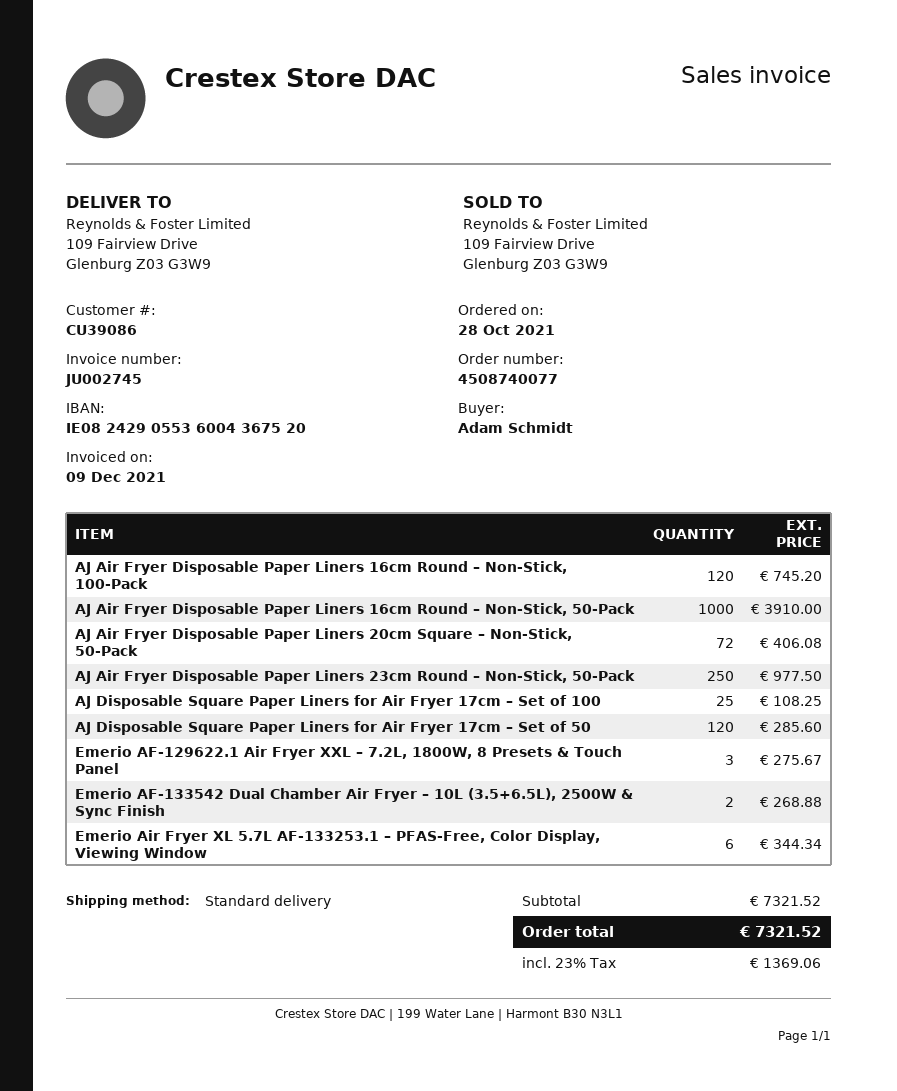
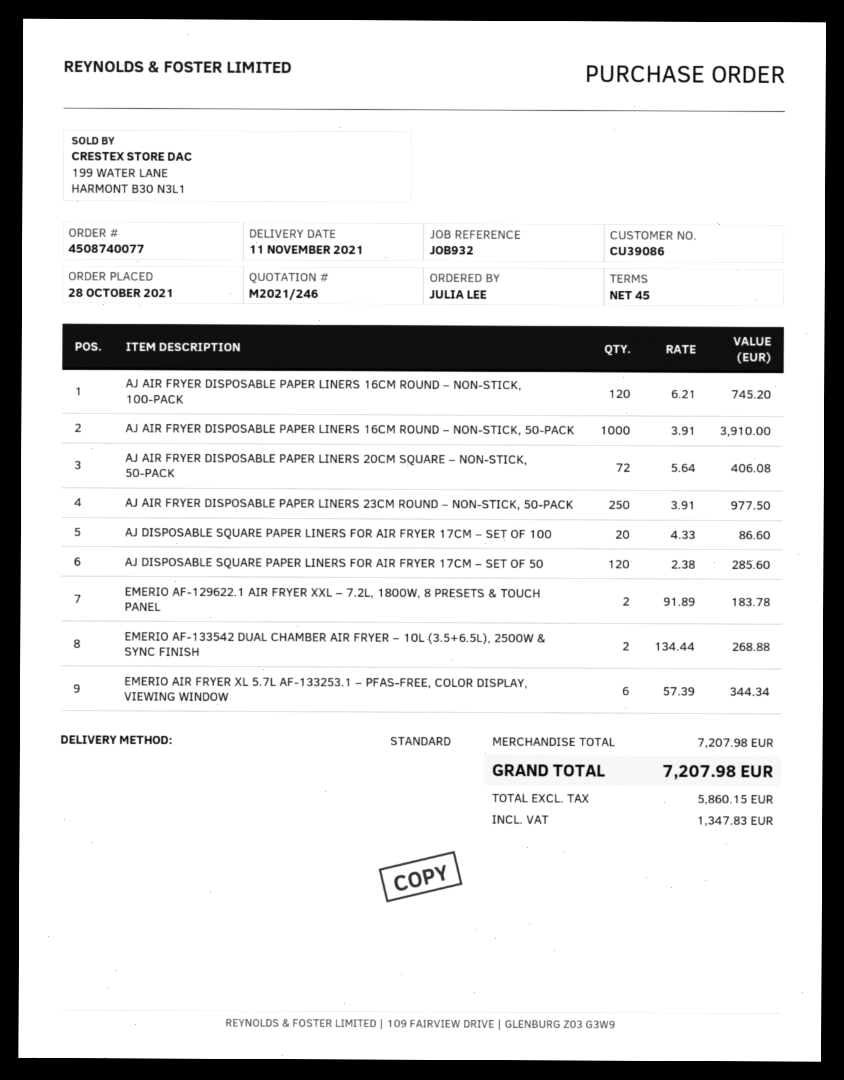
ordered by: Adam Schmidt -> JULIA LEE
AJ Disposable Square Paper Liners for Air Fryer 17cm – Set of 100: 25 for 108.25 -> 20 for 86.60
Emerio AF-129622.1 Air Fryer XXL – 7.2L, 1800W, 8 Presets & Touch Panel: 3 for 275.67 -> 2 for 183.78
subtotal: 7321.52 -> 7207.98
tax: 1369.06 -> 1347.83
total: 7321.52 -> 7207.98

